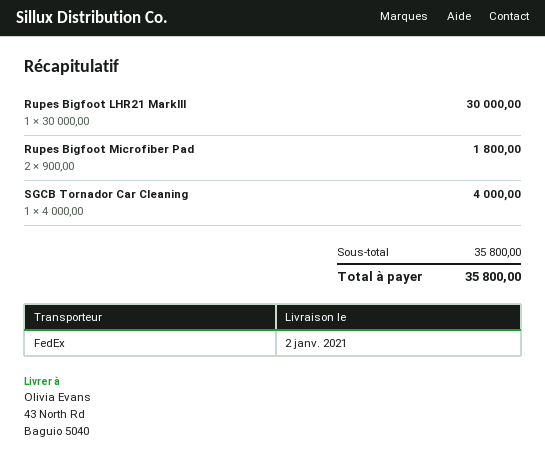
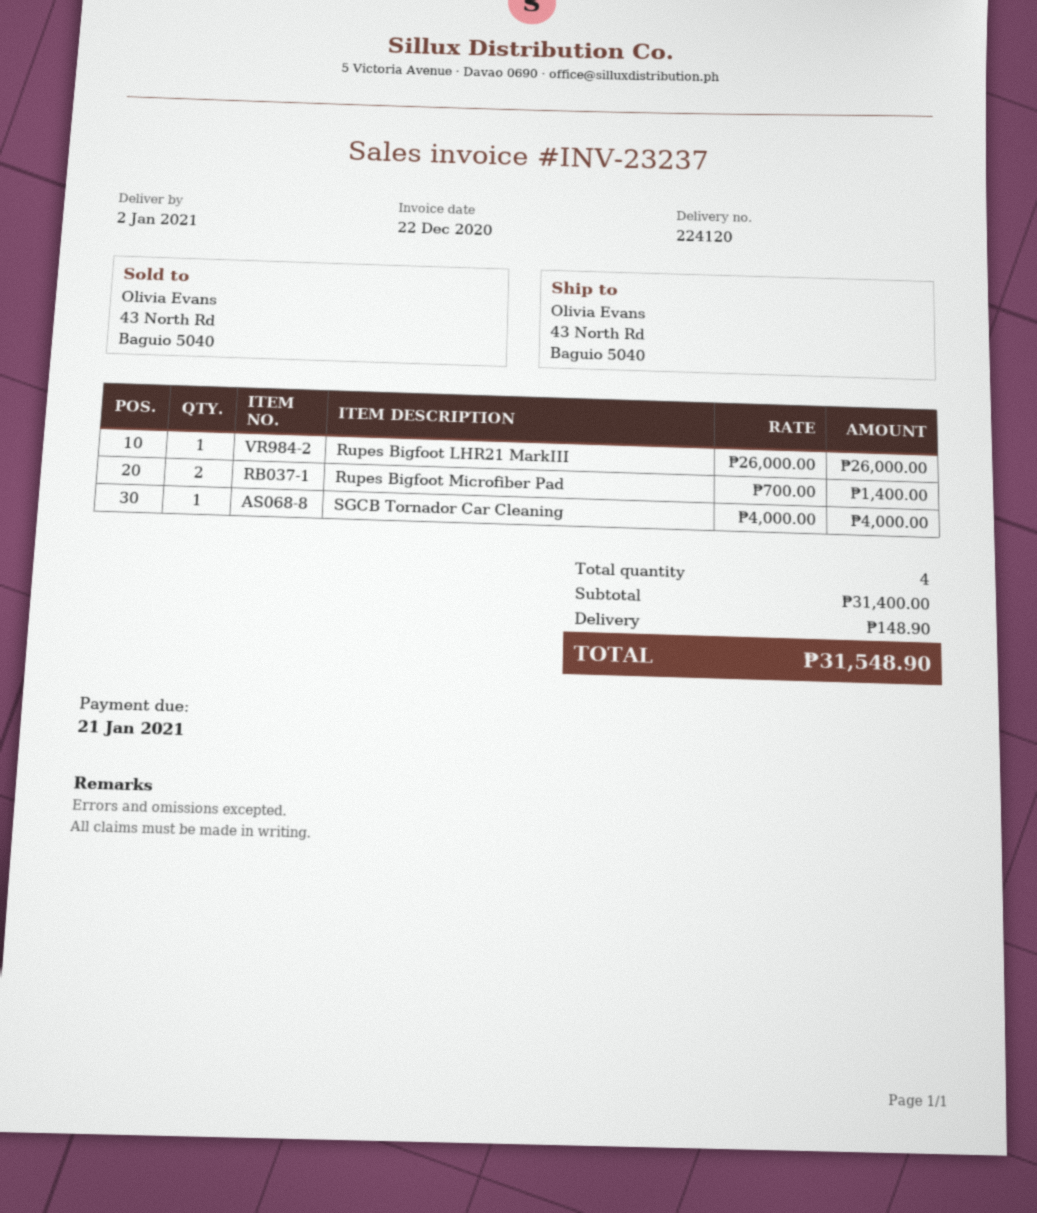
Rupes Bigfoot LHR21 MarkIII: 1 x 30000.00 = 30000.00 -> 1 x 26000.00 = 26000.00
Rupes Bigfoot Microfiber Pad: 2 x 900.00 = 1800.00 -> 2 x 700.00 = 1400.00
subtotal: 35800.00 -> 31400.00
shipping: none -> 148.90
total: 35800.00 -> 31548.90

